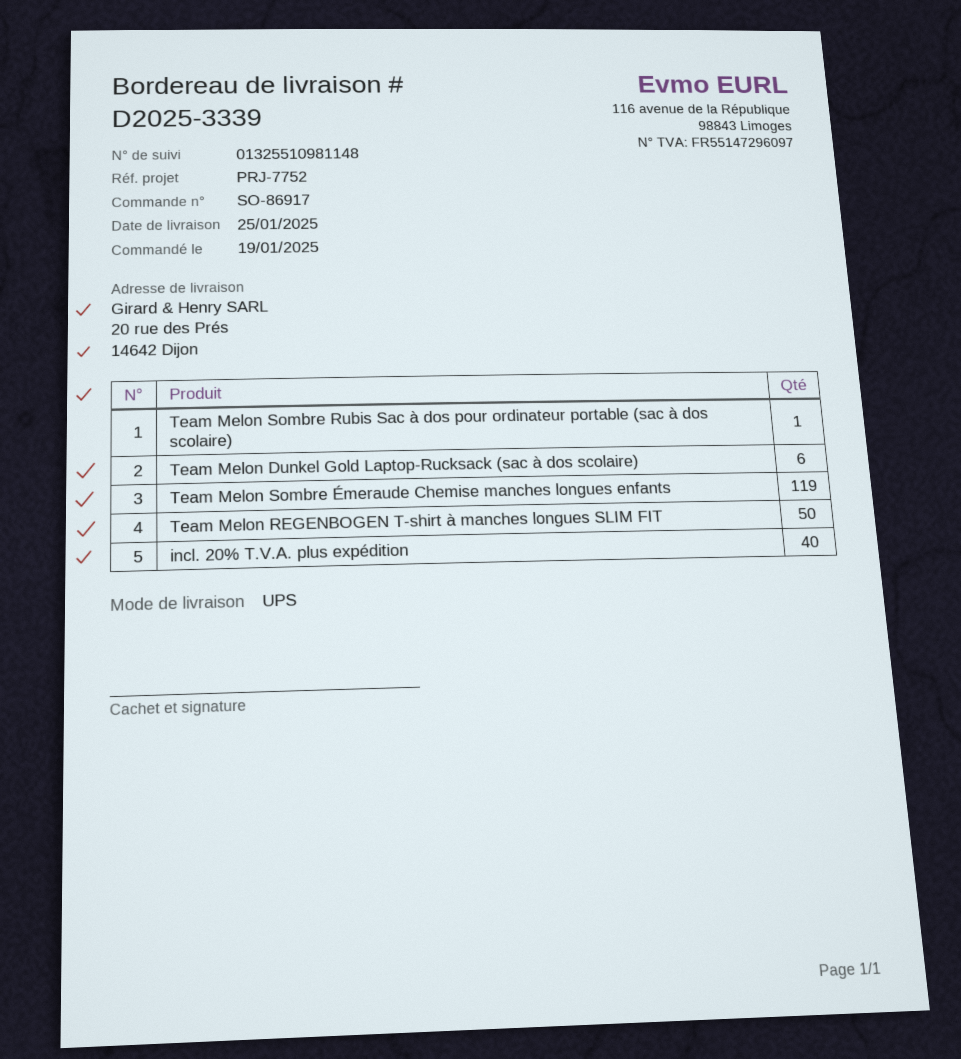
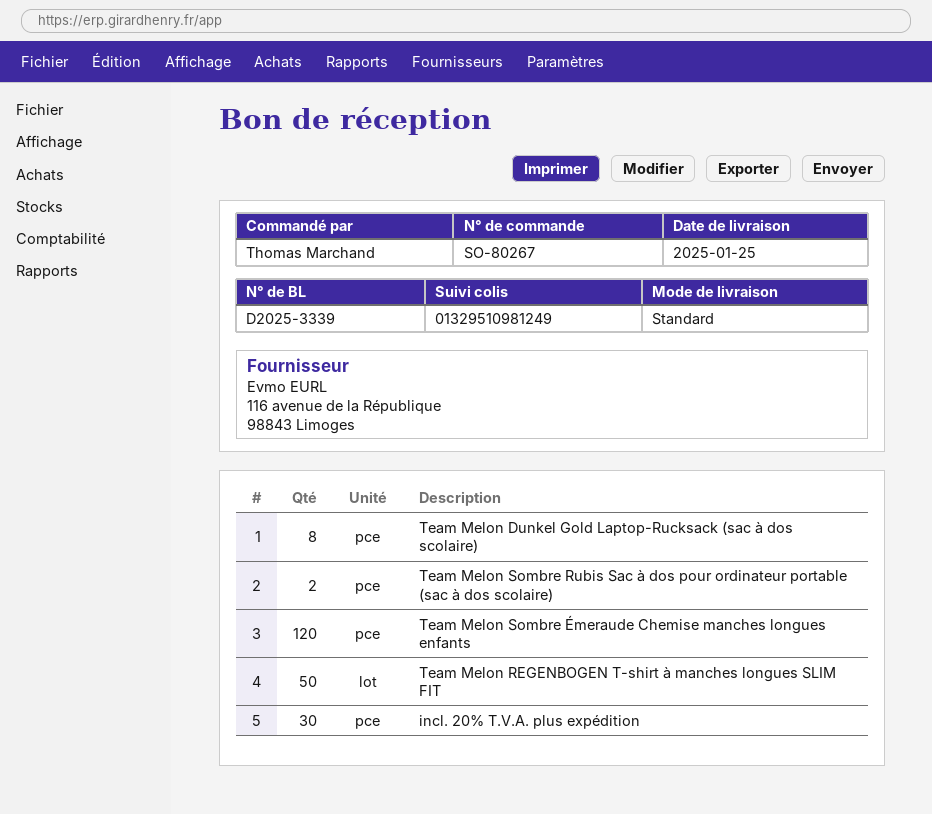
order number: SO-86917 -> SO-80267
shipping method: UPS -> standard
tracking number: 01325510981148 -> 01329510981249
Team Melon Sombre Rubis Sac à dos pour ordinateur portable (sac à dos scolaire): 1 -> 2
Team Melon Dunkel Gold Laptop-Rucksack (sac à dos scolaire): 6 -> 8
Team Melon Sombre Émeraude Chemise manches longues enfants: 119 -> 120
incl. 20% T.V.A. plus expédition: 40 -> 30

